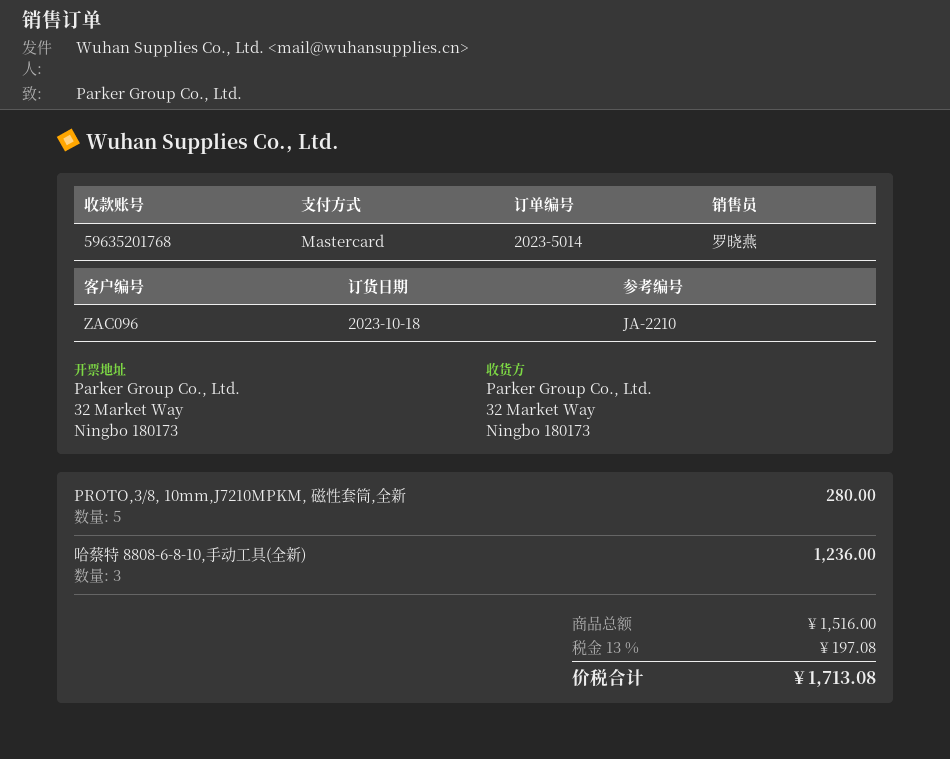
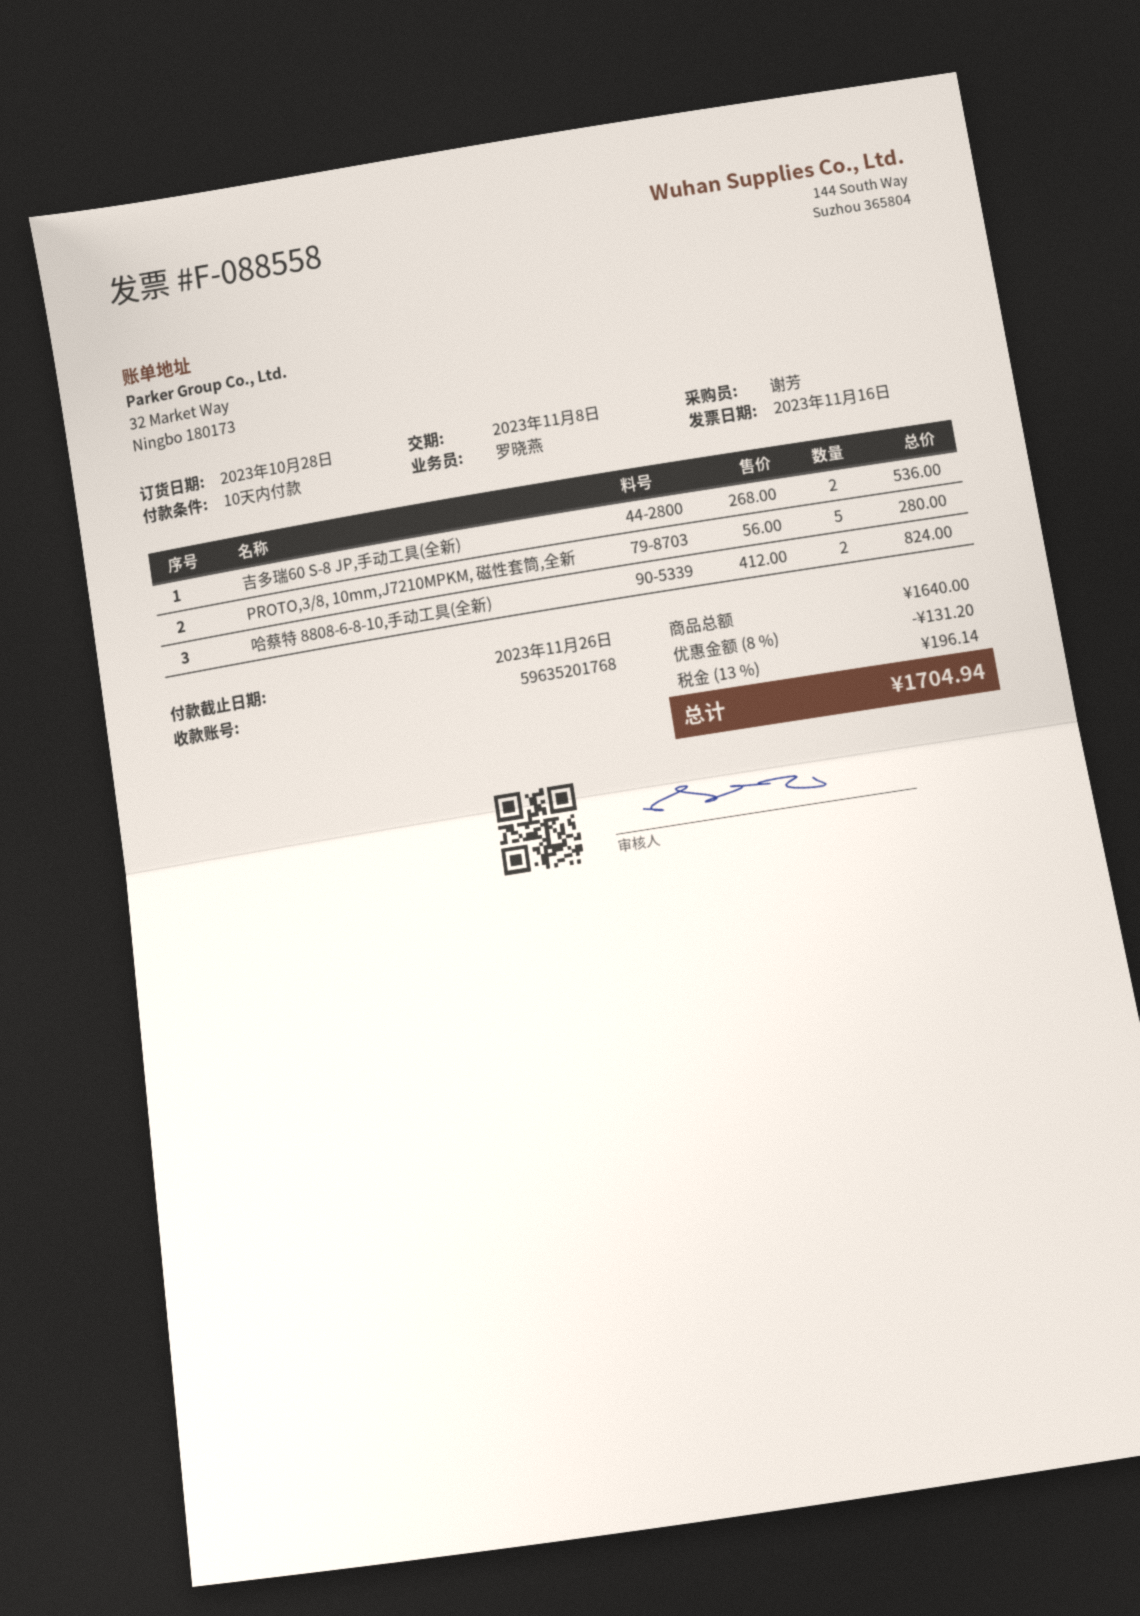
order date: 2023-10-18 -> 2023-10-28
哈蔡特 8808-6-8-10,手动工具(全新): 3 for 1236.00 -> 2 for 824.00
吉多瑞60 S-8 JP,手动工具(全新): none -> 2 for 536.00
subtotal: 1516.00 -> 1640.00
discount: none -> 8% = 131.20
tax: 13% = 197.08 -> 13% = 196.14
total: 1713.08 -> 1704.94

